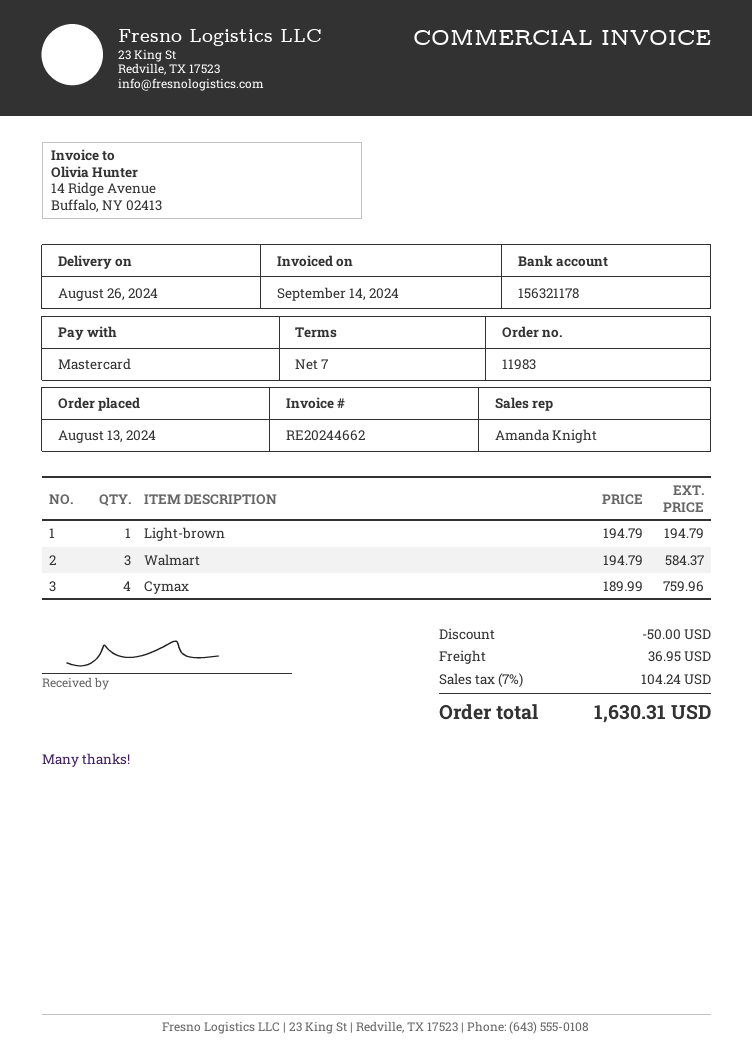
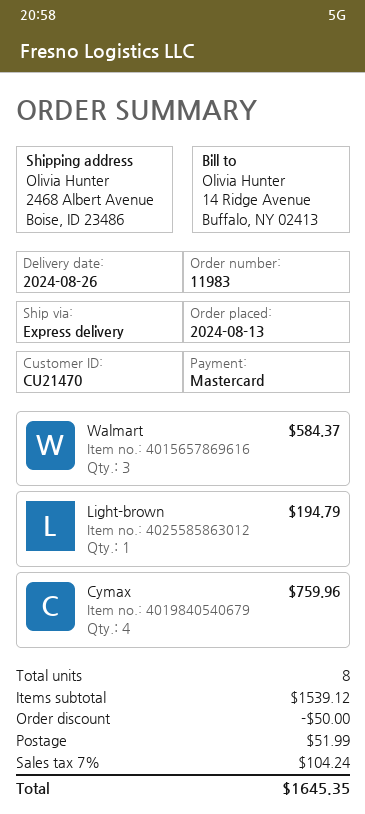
shipping: 36.95 -> 51.99
total: 1630.31 -> 1645.35

